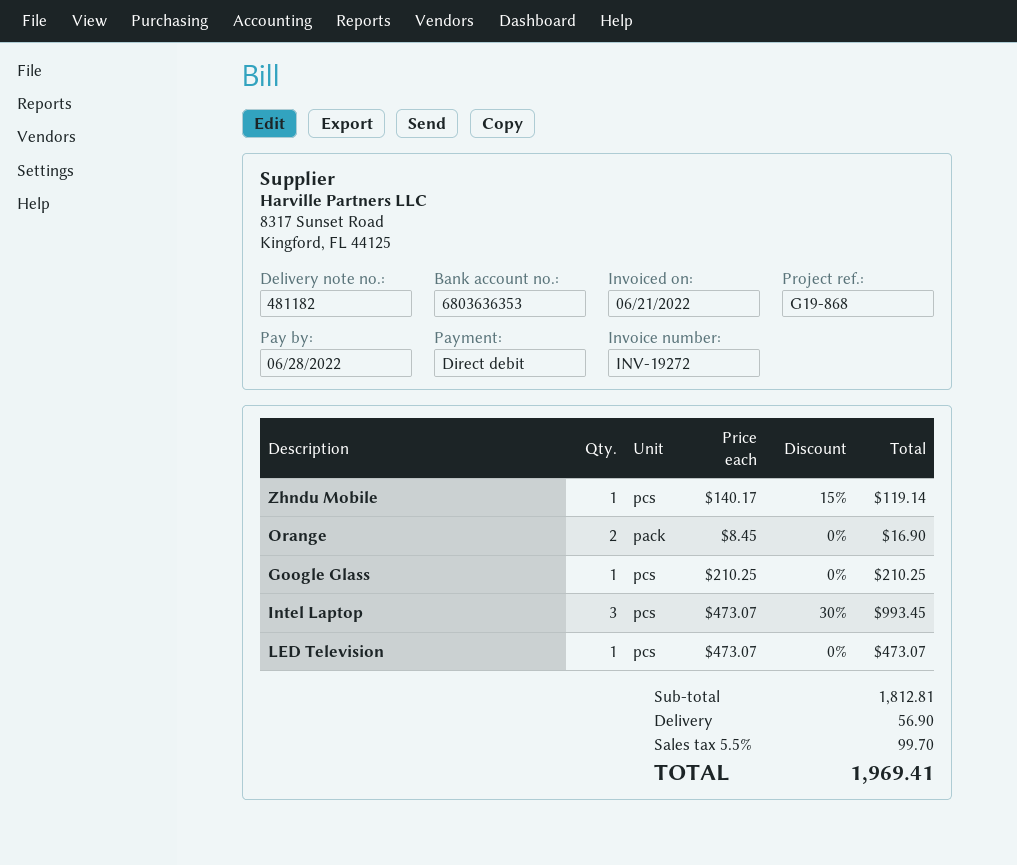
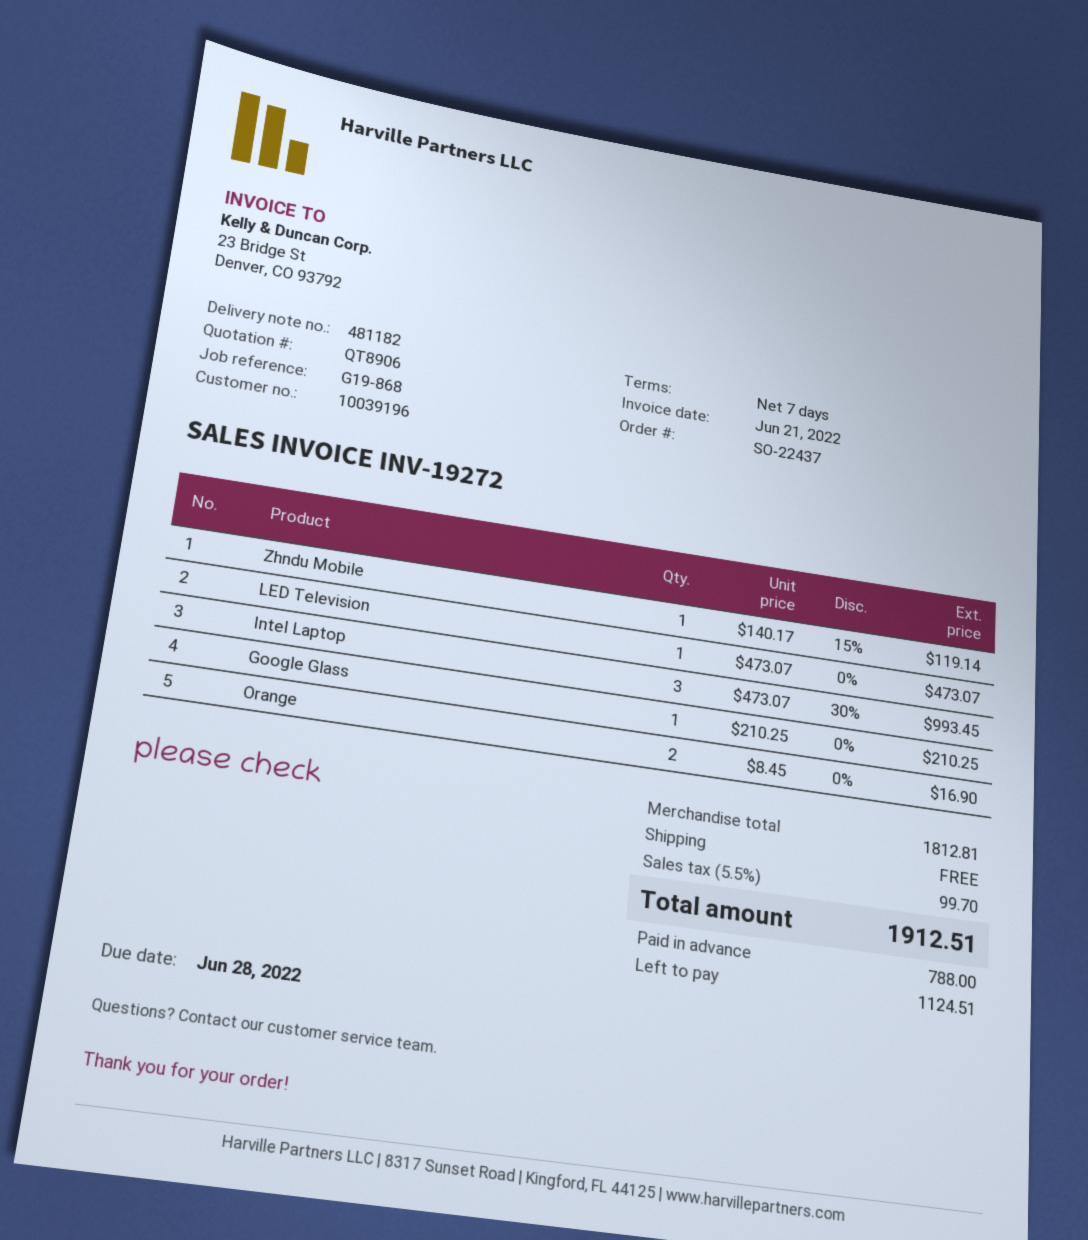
shipping: 56.90 -> 0.00
total: 1969.41 -> 1912.51

